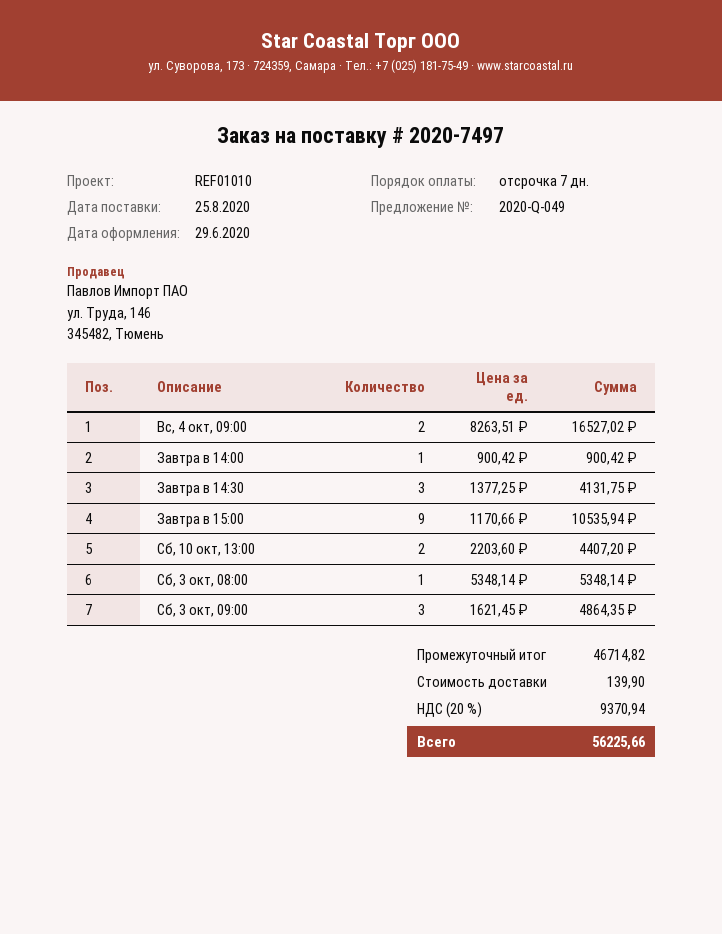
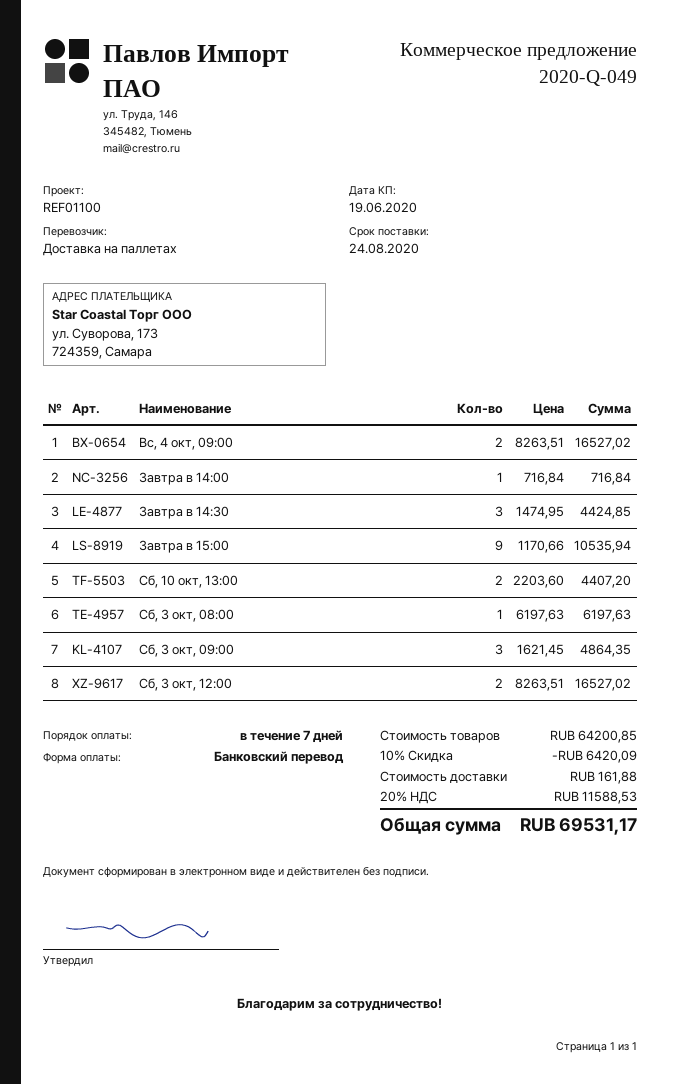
delivery date: 2020-08-25 -> 2020-08-24
reference: REF01010 -> REF01100
Завтра в 14:00: 1 x 900.42 = 900.42 -> 1 x 716.84 = 716.84
Завтра в 14:30: 3 x 1377.25 = 4131.75 -> 3 x 1474.95 = 4424.85
Сб, 3 окт, 08:00: 1 x 5348.14 = 5348.14 -> 1 x 6197.63 = 6197.63
Сб, 3 окт, 12:00: none -> 2 x 8263.51 = 16527.02
subtotal: 46714.82 -> 64200.85
discount: none -> 10% = 6420.09
shipping: 139.90 -> 161.88
tax: 20% = 9370.94 -> 20% = 11588.53
total: 56225.66 -> 69531.17

